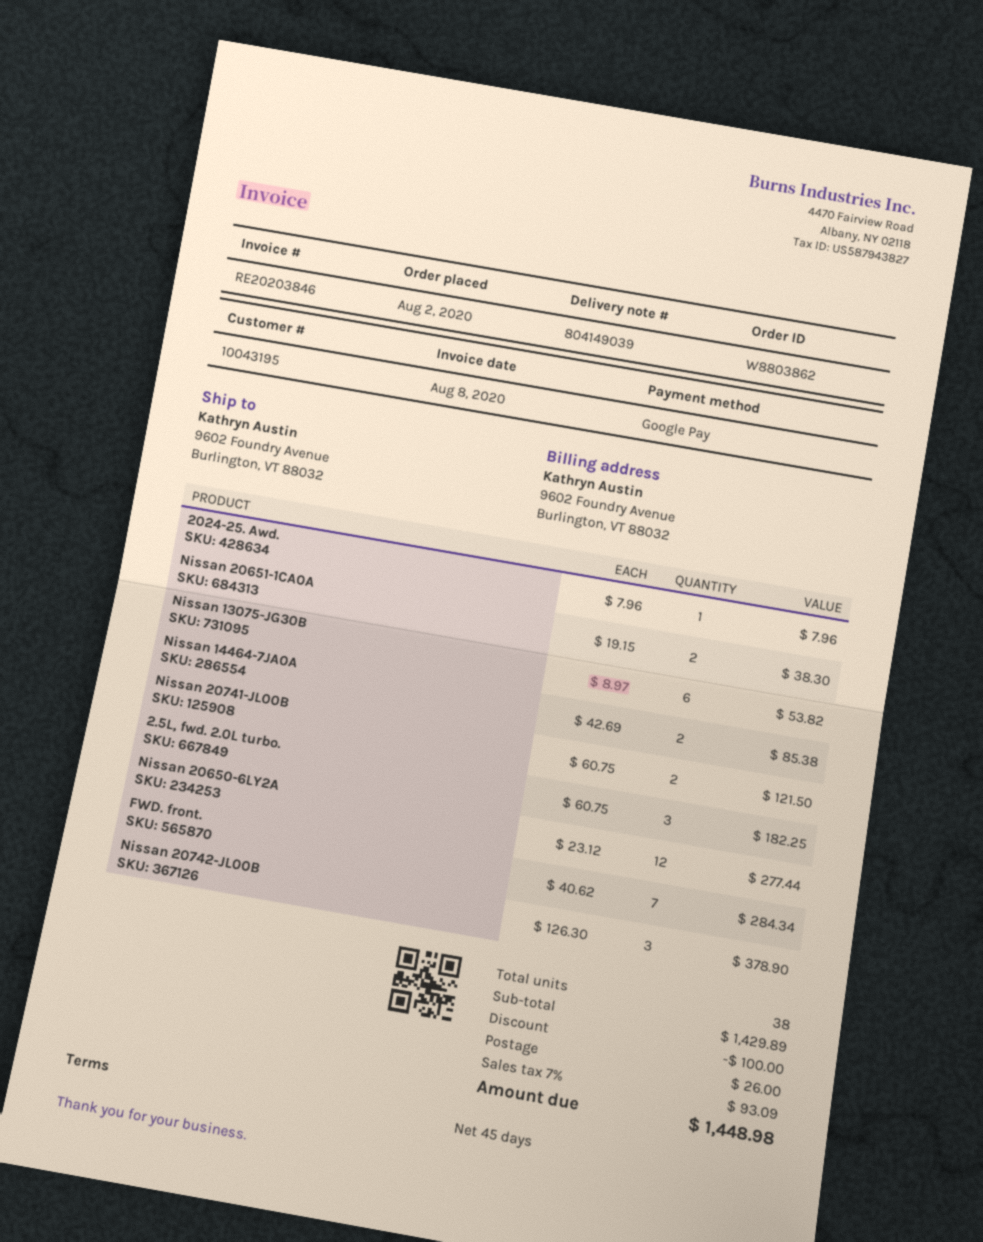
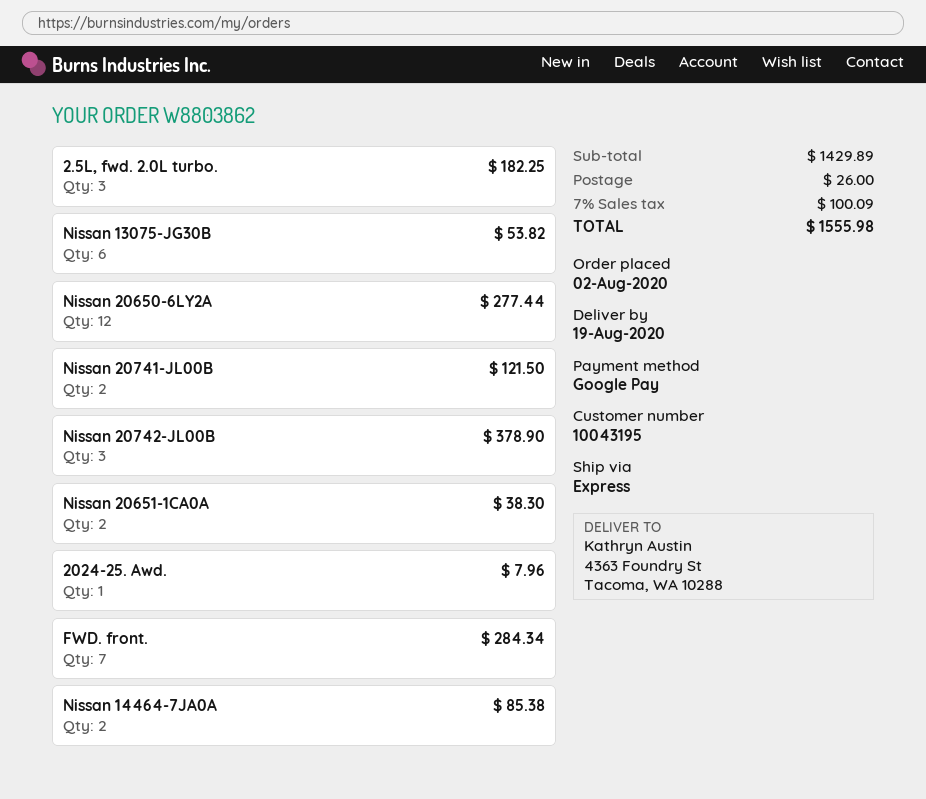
ship to: 9602 Foundry Avenue, Burlington, VT 88032 -> 4363 Foundry St, Tacoma, WA 10288
discount: 100.00 -> none
tax: 7% = 93.09 -> 7% = 100.09
total: 1448.98 -> 1555.98

